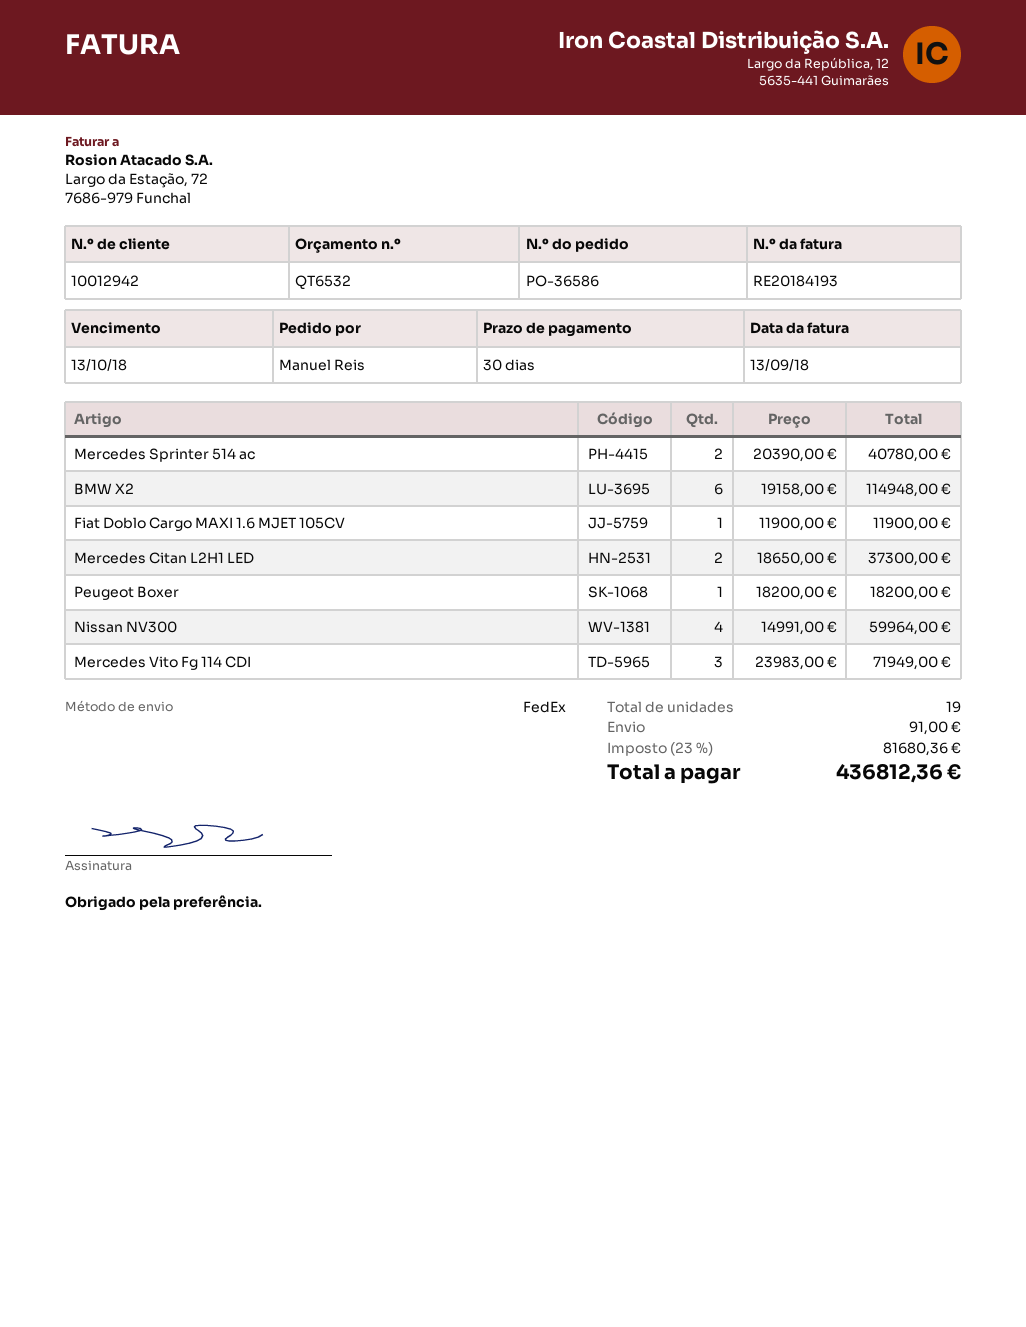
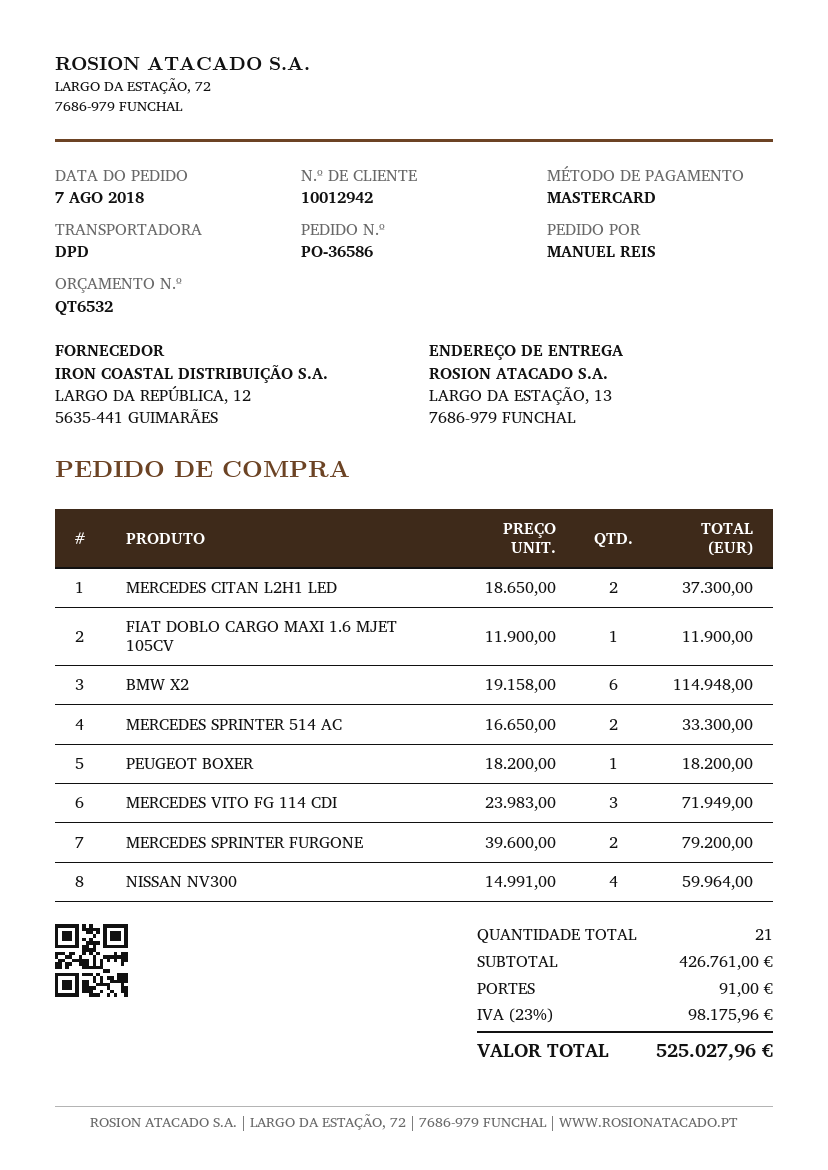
shipping method: FedEx -> DPD
Mercedes Sprinter 514 ac: 2 x 20390.00 = 40780.00 -> 2 x 16650.00 = 33300.00
MERCEDES SPRINTER FURGONE: none -> 2 x 39600.00 = 79200.00
total quantity: 19 -> 21
tax: 23% = 81680.36 -> 23% = 98175.96
total: 436812.36 -> 525027.96

